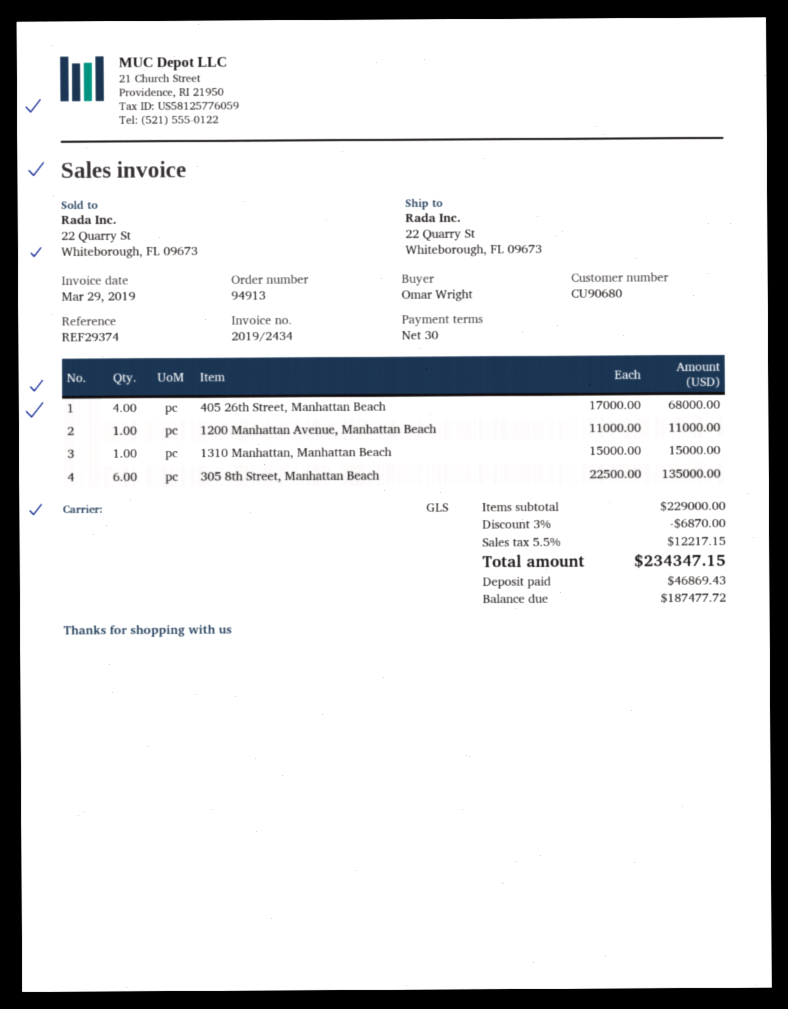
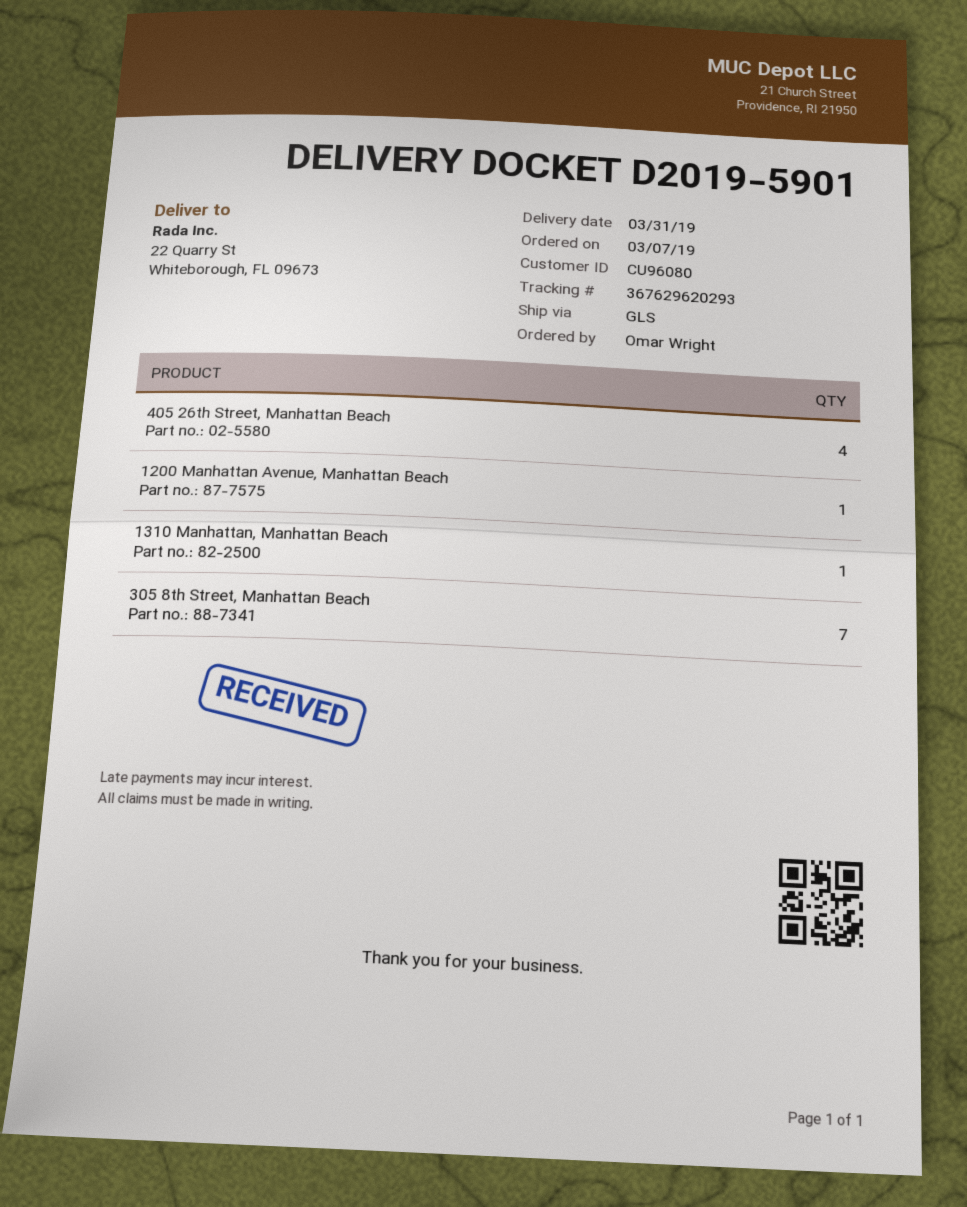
customer number: CU90680 -> CU96080
305 8th Street, Manhattan Beach: 6 -> 7

